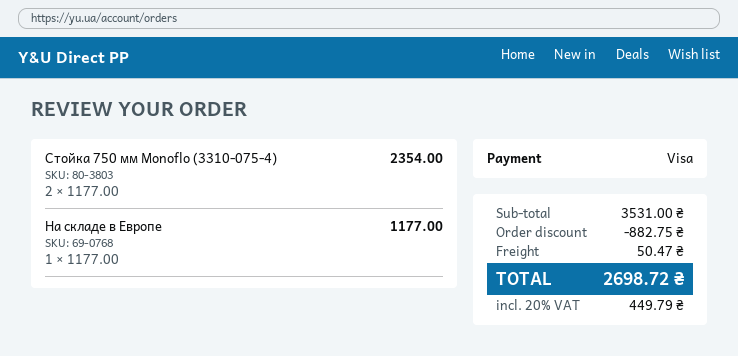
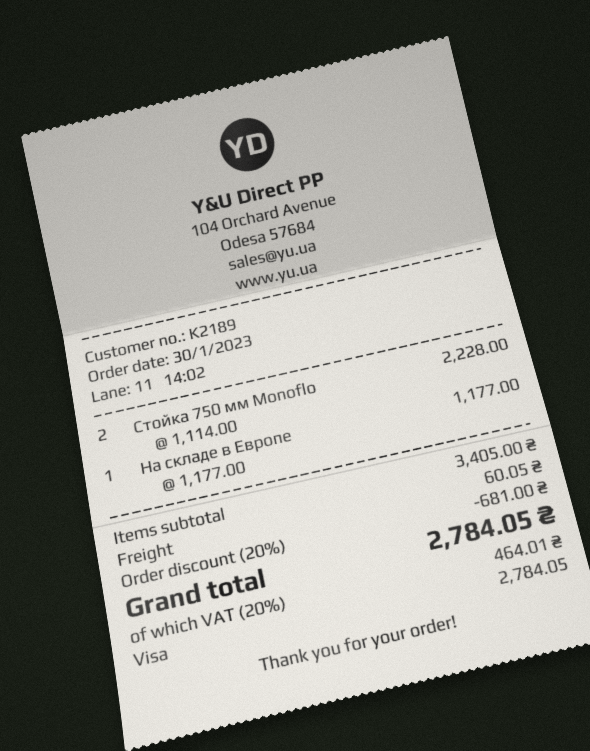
Стойка 750 мм Monoflo (3310-075-4): 2 x 1177.00 = 2354.00 -> 2 x 1114.00 = 2228.00
subtotal: 3531.00 -> 3405.00
discount: 882.75 -> 681.00
shipping: 50.47 -> 60.05
tax: 20% = 449.79 -> 20% = 464.01
total: 2698.72 -> 2784.05

